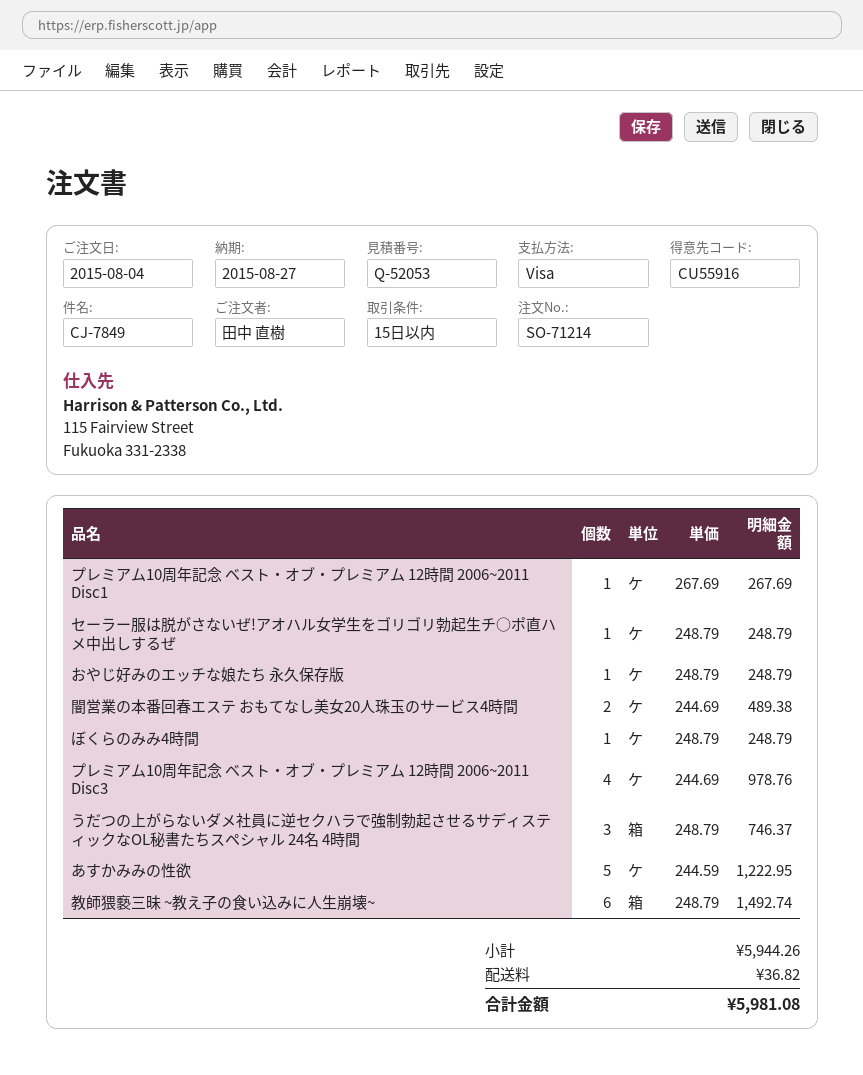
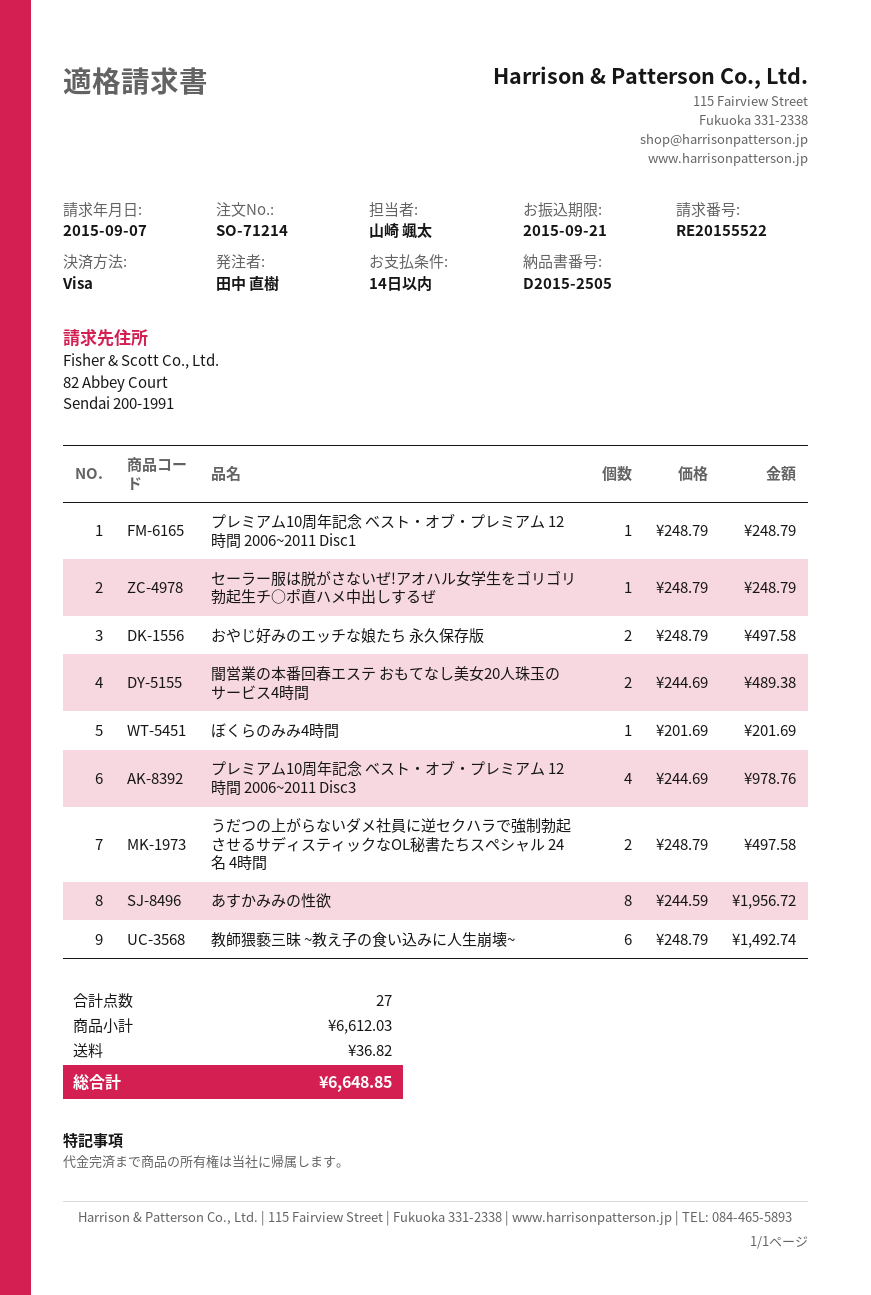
payment terms: 15 days -> 14 days
プレミアム10周年記念 ベスト・オブ・プレミアム 12時間 2006~2011 Disc1: 1 x 267.69 = 267.69 -> 1 x 248.79 = 248.79
おやじ好みのエッチな娘たち 永久保存版: 1 x 248.79 = 248.79 -> 2 x 248.79 = 497.58
ぼくらのみみ4時間: 1 x 248.79 = 248.79 -> 1 x 201.69 = 201.69
うだつの上がらないダメ社員に逆セクハラで強制勃起させるサディスティックなOL秘書たちスペシャル 24名 4時間: 3 x 248.79 = 746.37 -> 2 x 248.79 = 497.58
あすかみみの性欲: 5 x 244.59 = 1222.95 -> 8 x 244.59 = 1956.72
subtotal: 5944.26 -> 6612.03
total: 5981.08 -> 6648.85

